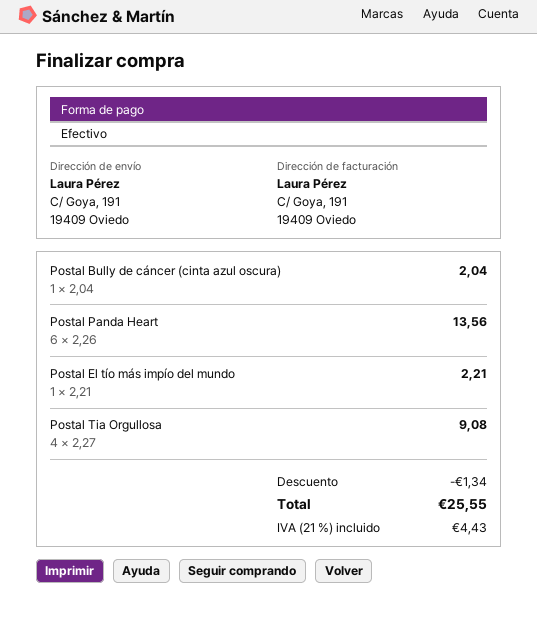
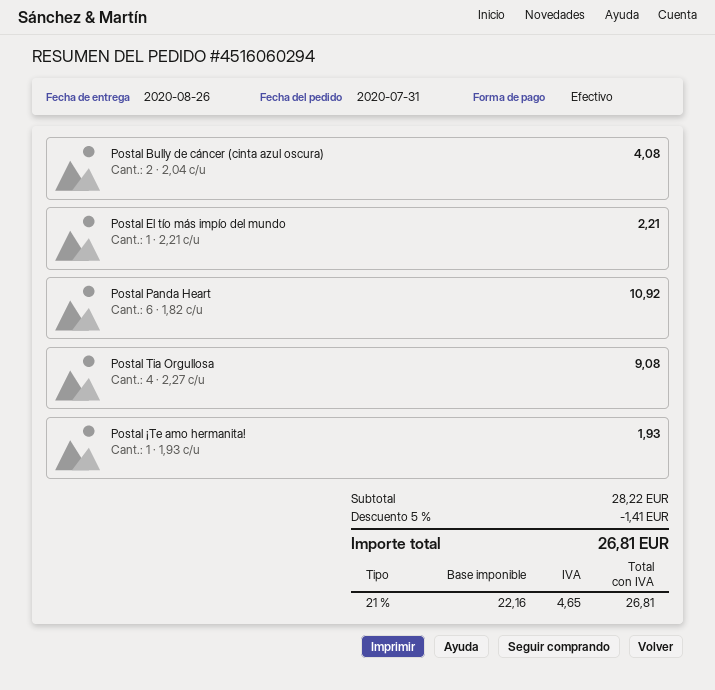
Postal Bully de cáncer (cinta azul oscura): 1 x 2.04 = 2.04 -> 2 x 2.04 = 4.08
Postal Panda Heart: 6 x 2.26 = 13.56 -> 6 x 1.82 = 10.92
Postal ¡Te amo hermanita!: none -> 1 x 1.93 = 1.93
discount: 1.34 -> 1.41
tax: 21% = 4.43 -> 21% = 4.65
total: 25.55 -> 26.81

